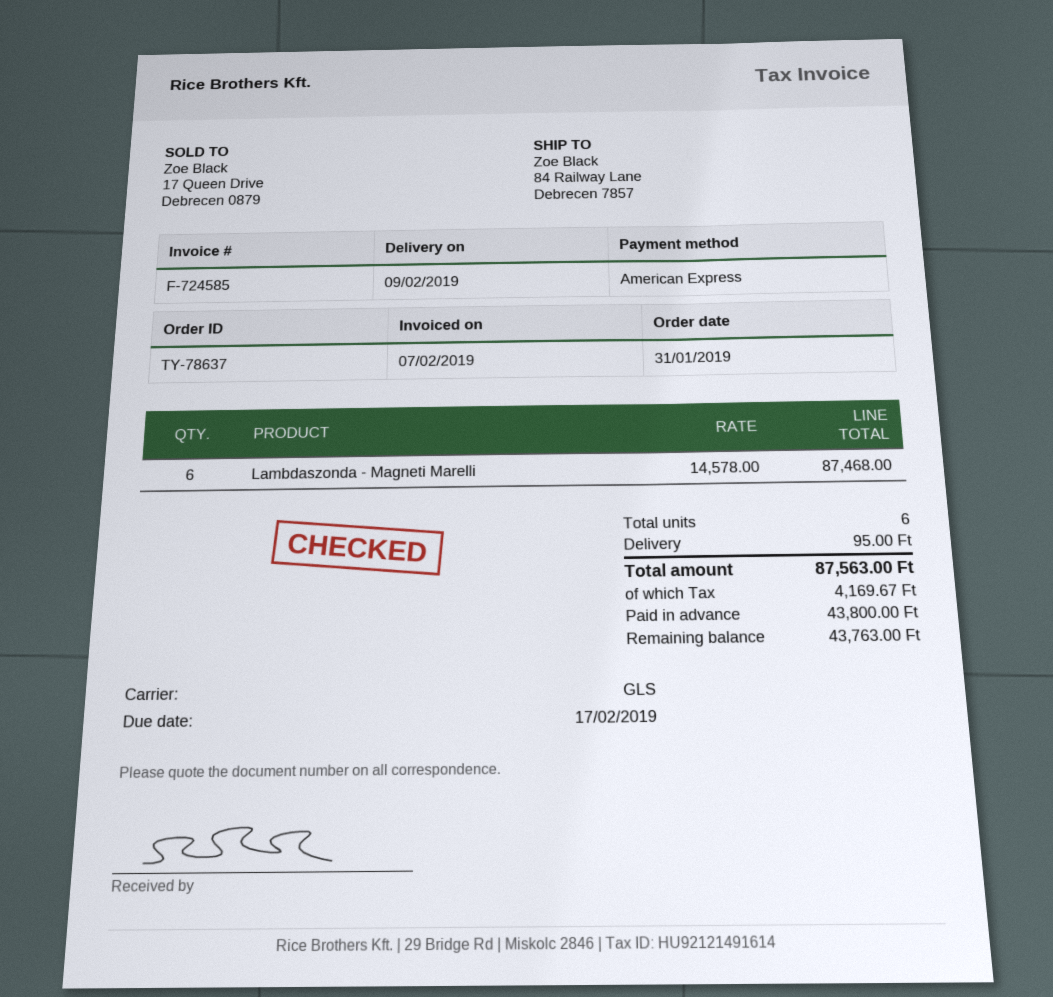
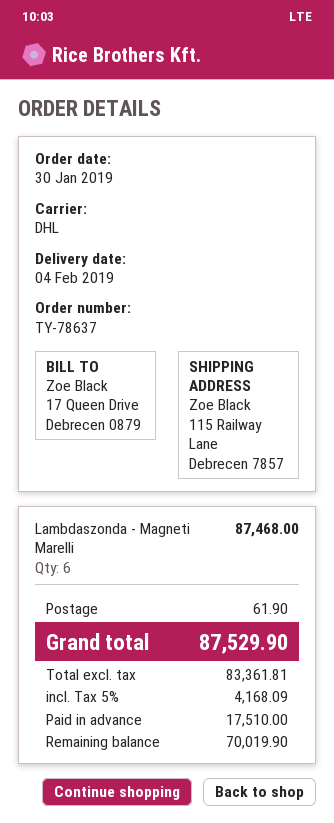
order date: 2019-01-31 -> 2019-01-30
delivery date: 2019-02-09 -> 2019-02-04
shipping method: GLS -> DHL
ship to: 84 Railway Lane, Debrecen 7857 -> 115 Railway Lane, Debrecen 7857
shipping: 95.00 -> 61.90
tax: 4169.67 -> 4168.09
total: 87563.00 -> 87529.90
deposit: 43800.00 -> 17510.00
balance: 43763.00 -> 70019.90

